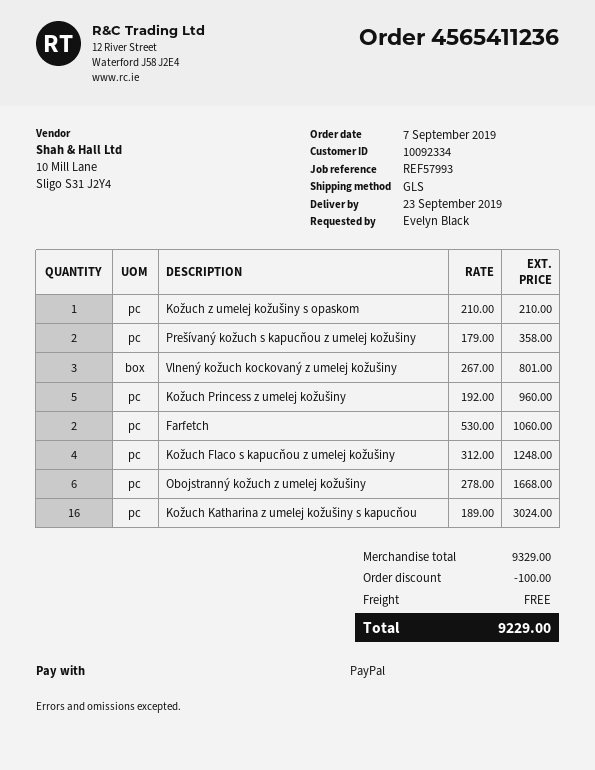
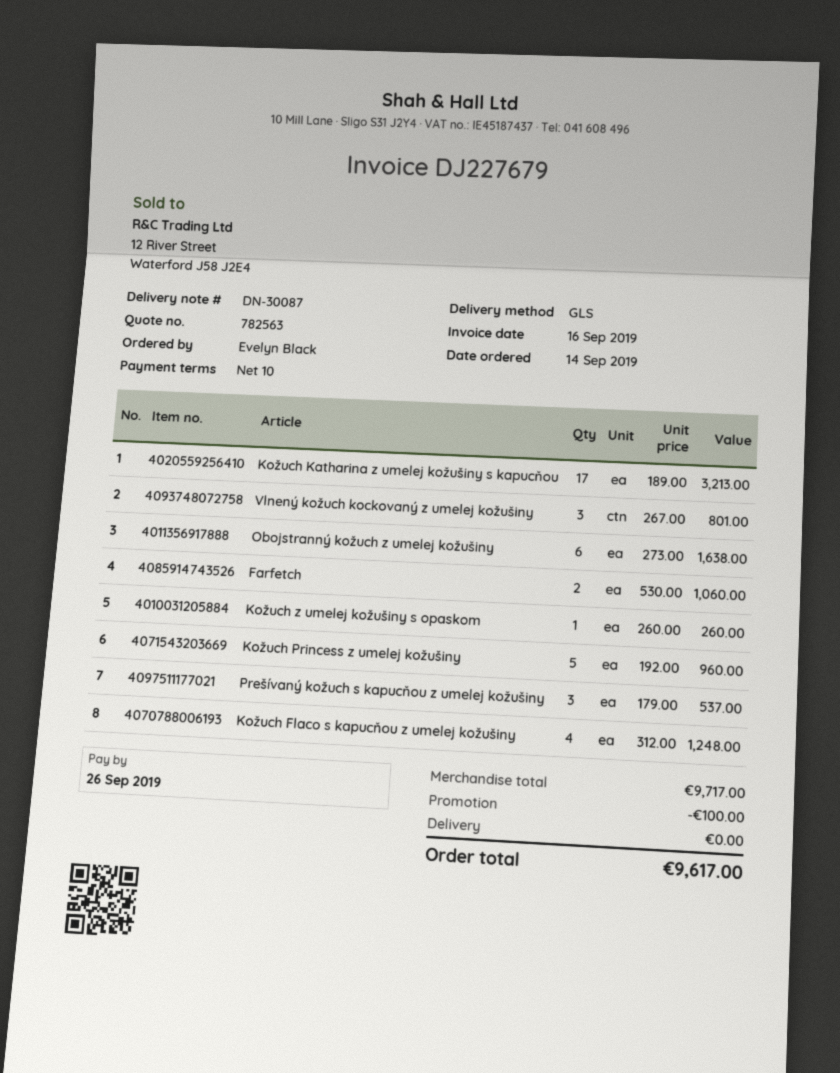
order date: 2019-09-07 -> 2019-09-14
Kožuch z umelej kožušiny s opaskom: 1 x 210.00 = 210.00 -> 1 x 260.00 = 260.00
Prešívaný kožuch s kapucňou z umelej kožušiny: 2 x 179.00 = 358.00 -> 3 x 179.00 = 537.00
Obojstranný kožuch z umelej kožušiny: 6 x 278.00 = 1668.00 -> 6 x 273.00 = 1638.00
Kožuch Katharina z umelej kožušiny s kapucňou: 16 x 189.00 = 3024.00 -> 17 x 189.00 = 3213.00
subtotal: 9329.00 -> 9717.00
total: 9229.00 -> 9617.00

